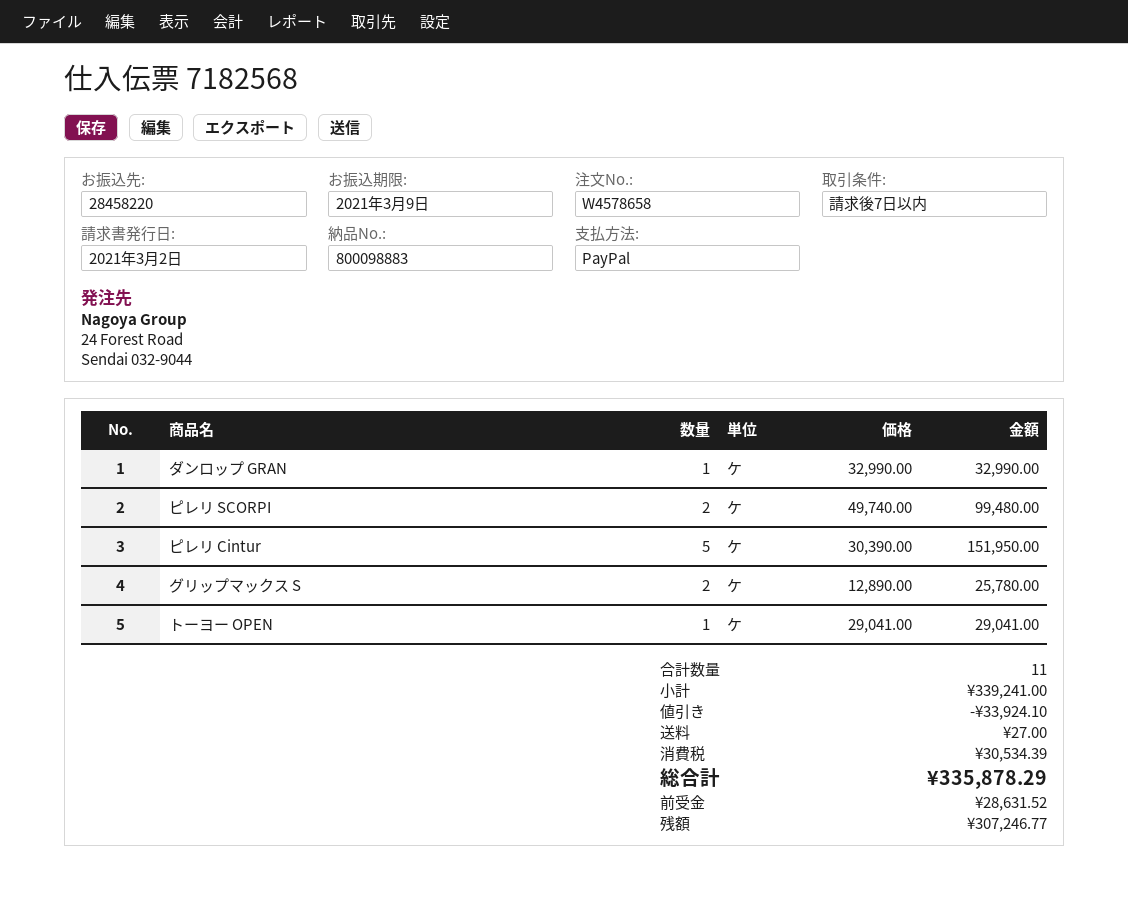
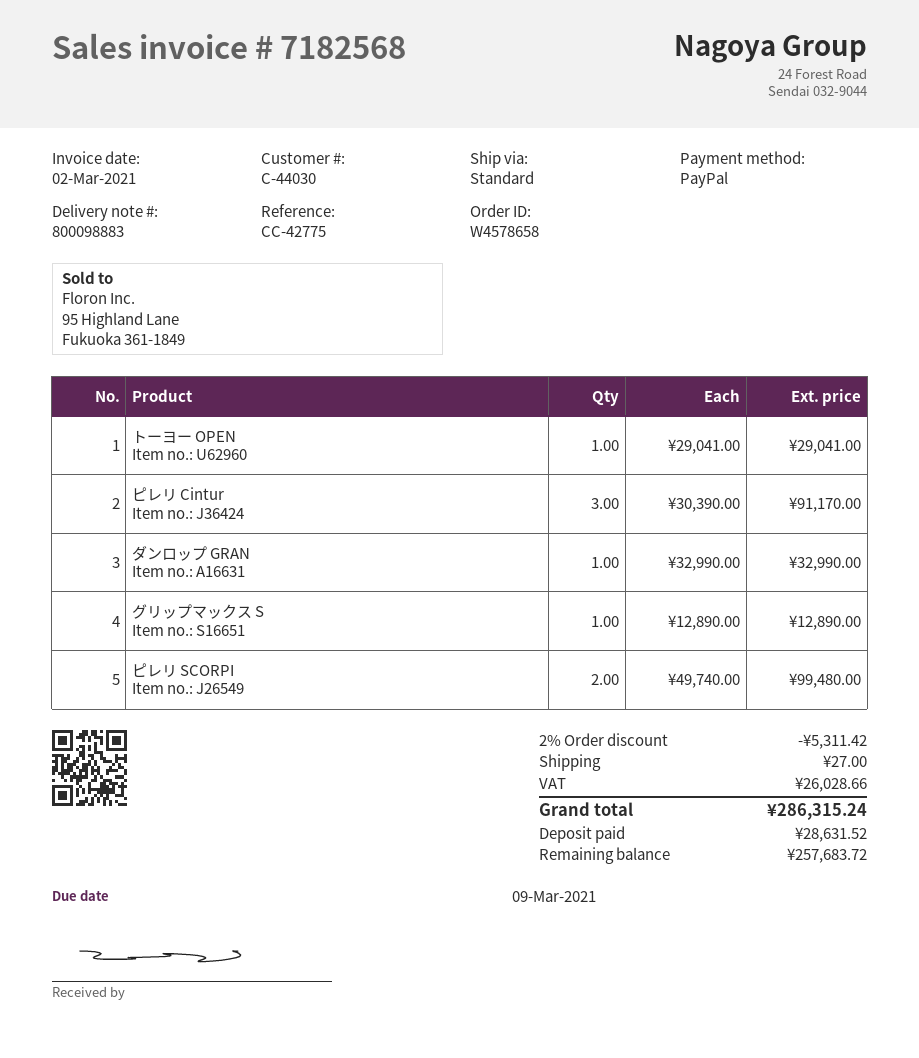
ピレリ Cintur: 5 x 30390.00 = 151950.00 -> 3 x 30390.00 = 91170.00
グリップマックス S: 2 x 12890.00 = 25780.00 -> 1 x 12890.00 = 12890.00
discount: 33924.10 -> 5311.42
tax: 30534.39 -> 26028.66
total: 335878.29 -> 286315.24
balance: 307246.77 -> 257683.72

